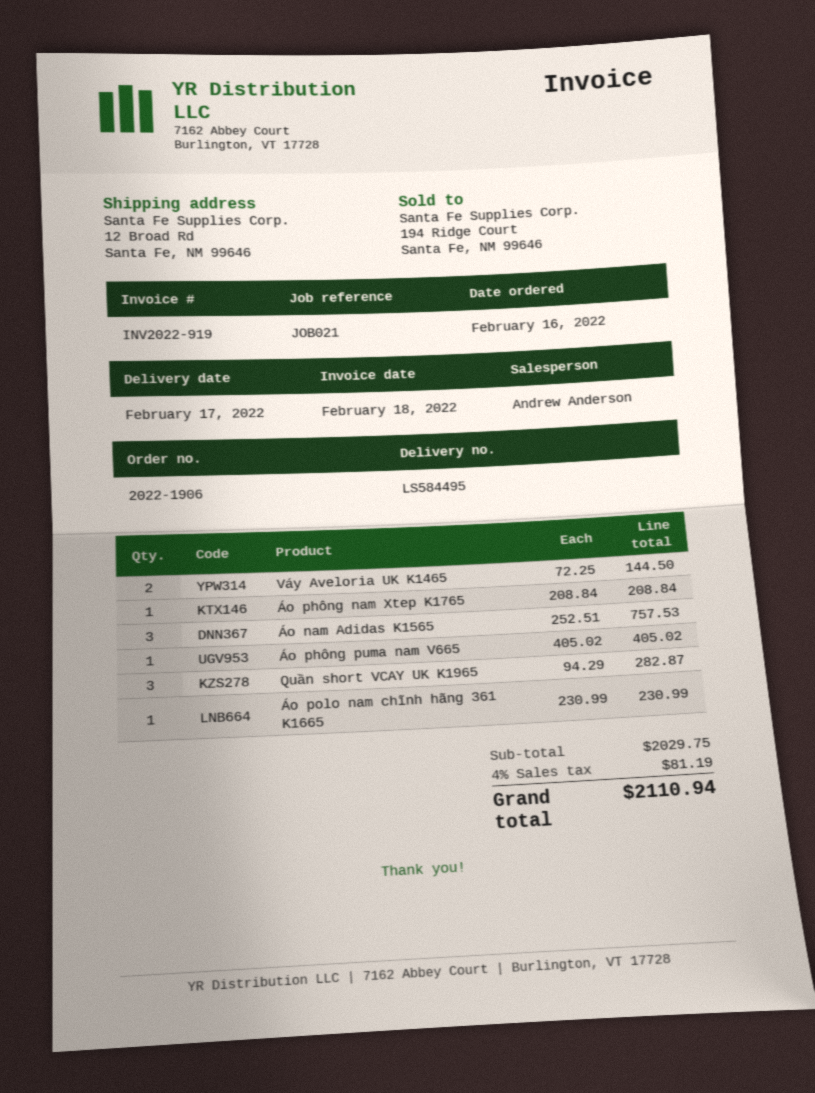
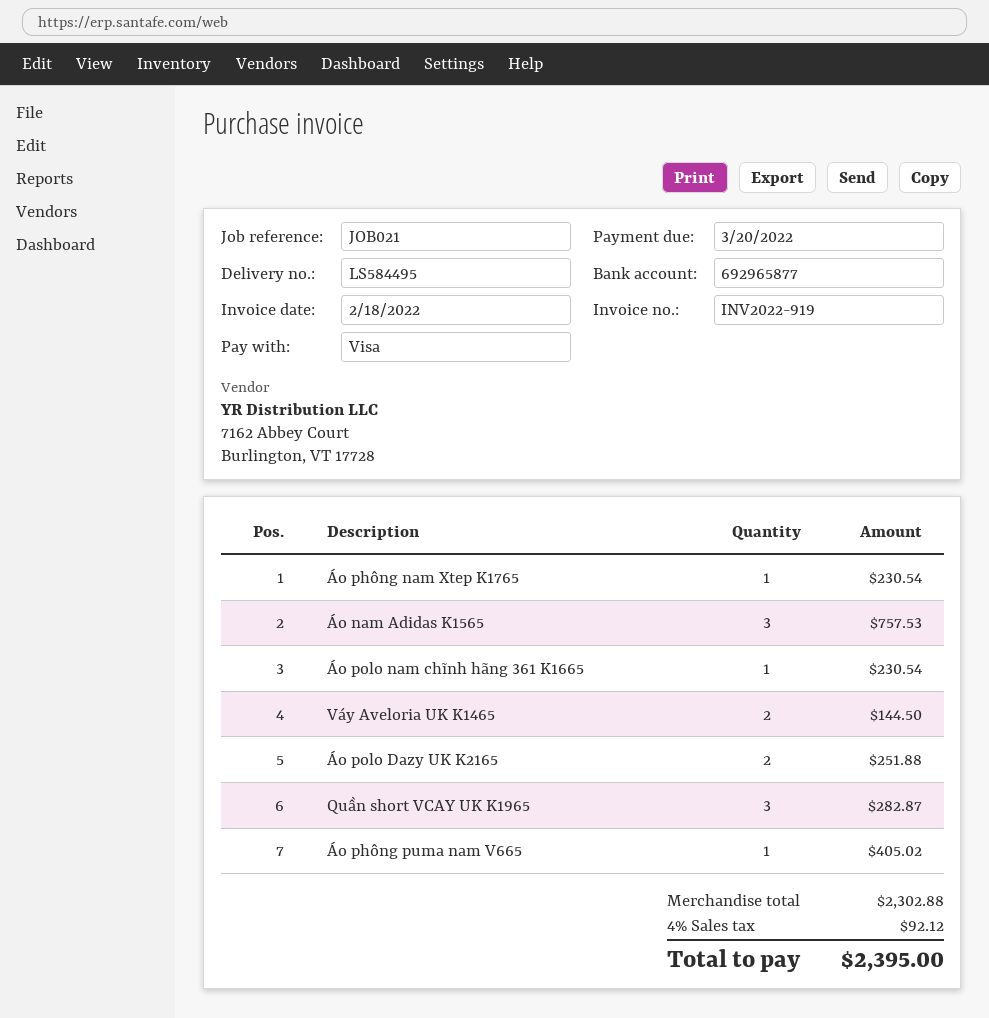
Áo phông nam Xtep K1765: 1 for 208.84 -> 1 for 230.54
Áo polo nam chĩnh hãng 361 K1665: 1 for 230.99 -> 1 for 230.54
Áo polo Dazy UK K2165: none -> 2 for 251.88
subtotal: 2029.75 -> 2302.88
tax: 4% = 81.19 -> 4% = 92.12
total: 2110.94 -> 2395.00

